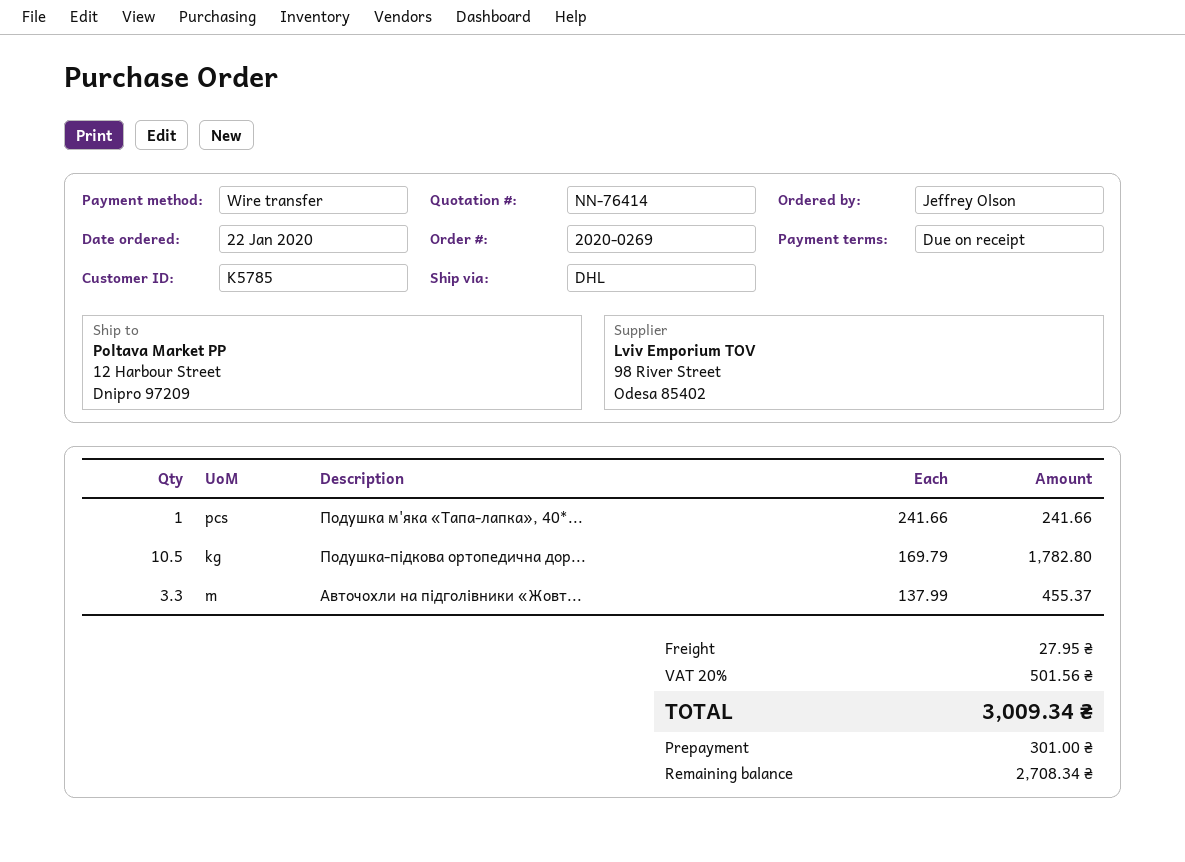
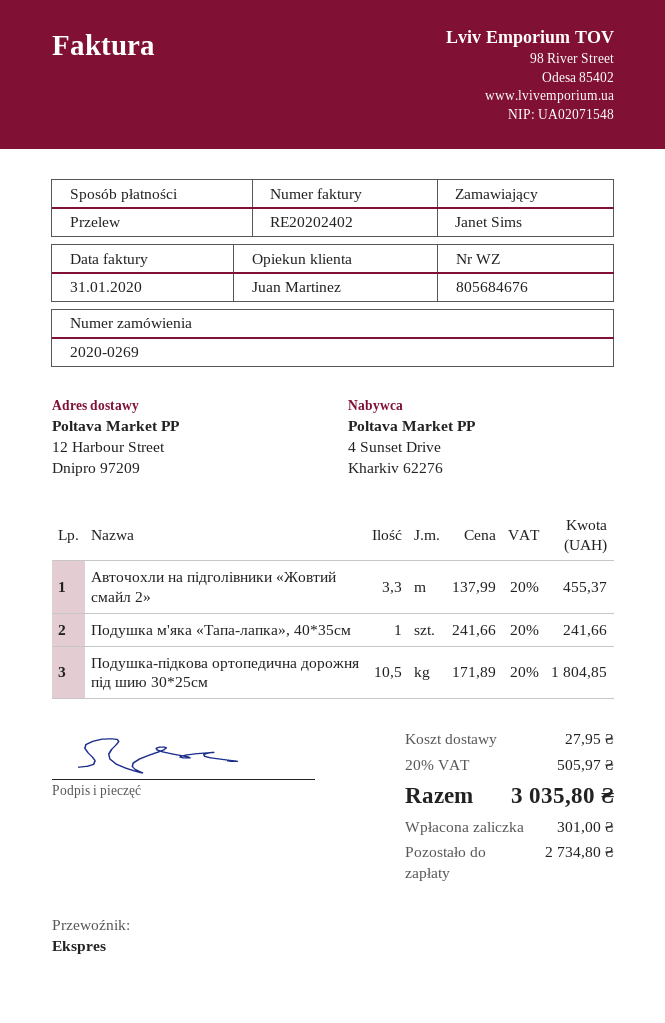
ordered by: Jeffrey Olson -> Janet Sims
shipping method: DHL -> express
Подушка-підкова ортопедична дор...: 10.5 x 169.79 = 1782.80 -> 10.5 x 171.89 = 1804.85
tax: 20% = 501.56 -> 20% = 505.97
total: 3009.34 -> 3035.80
balance: 2708.34 -> 2734.80

